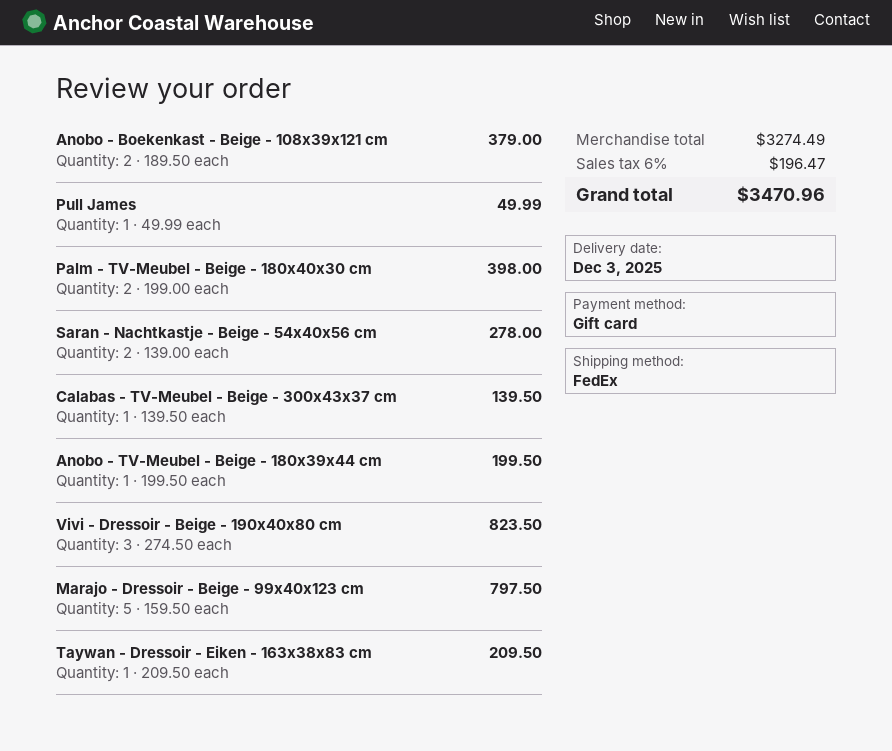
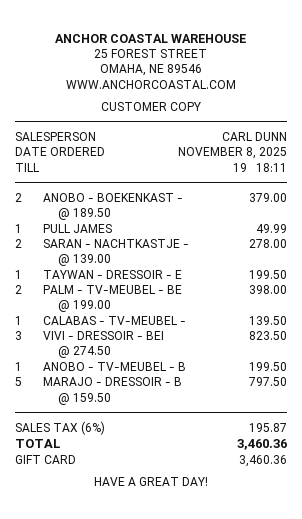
Taywan - Dressoir - Eiken - 163x38x83 cm: 1 x 209.50 = 209.50 -> 1 x 199.50 = 199.50
tax: 6% = 196.47 -> 6% = 195.87
total: 3470.96 -> 3460.36

